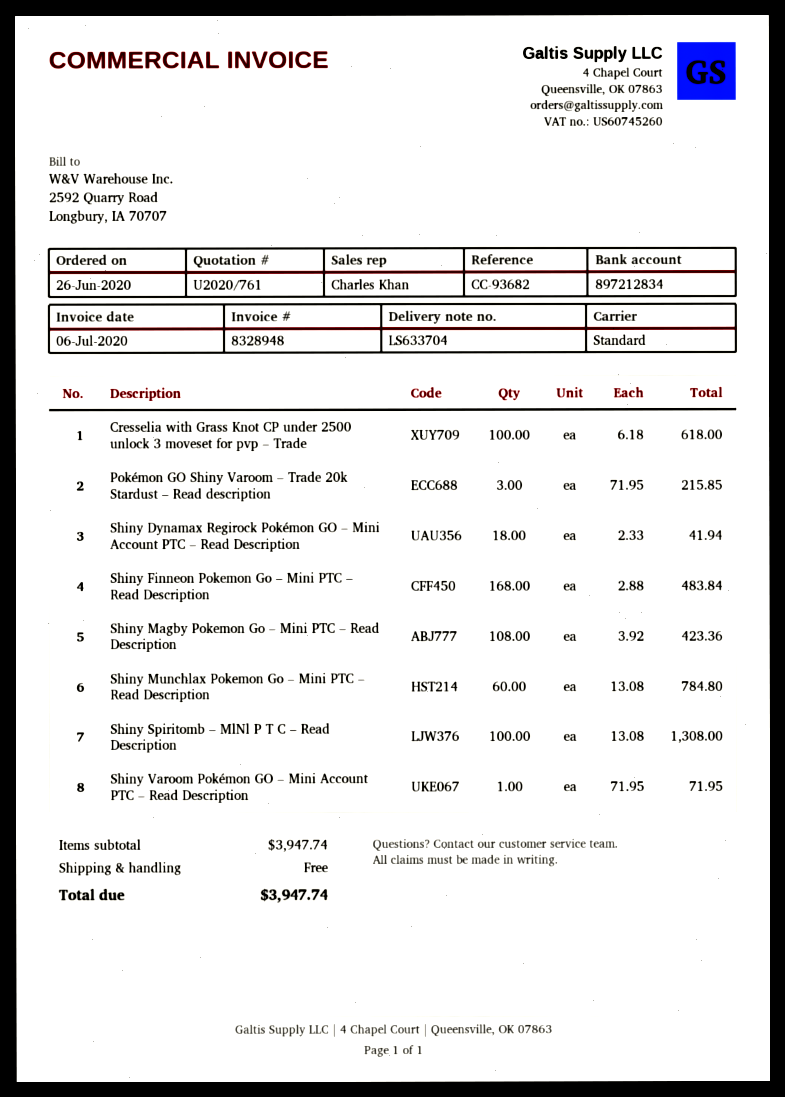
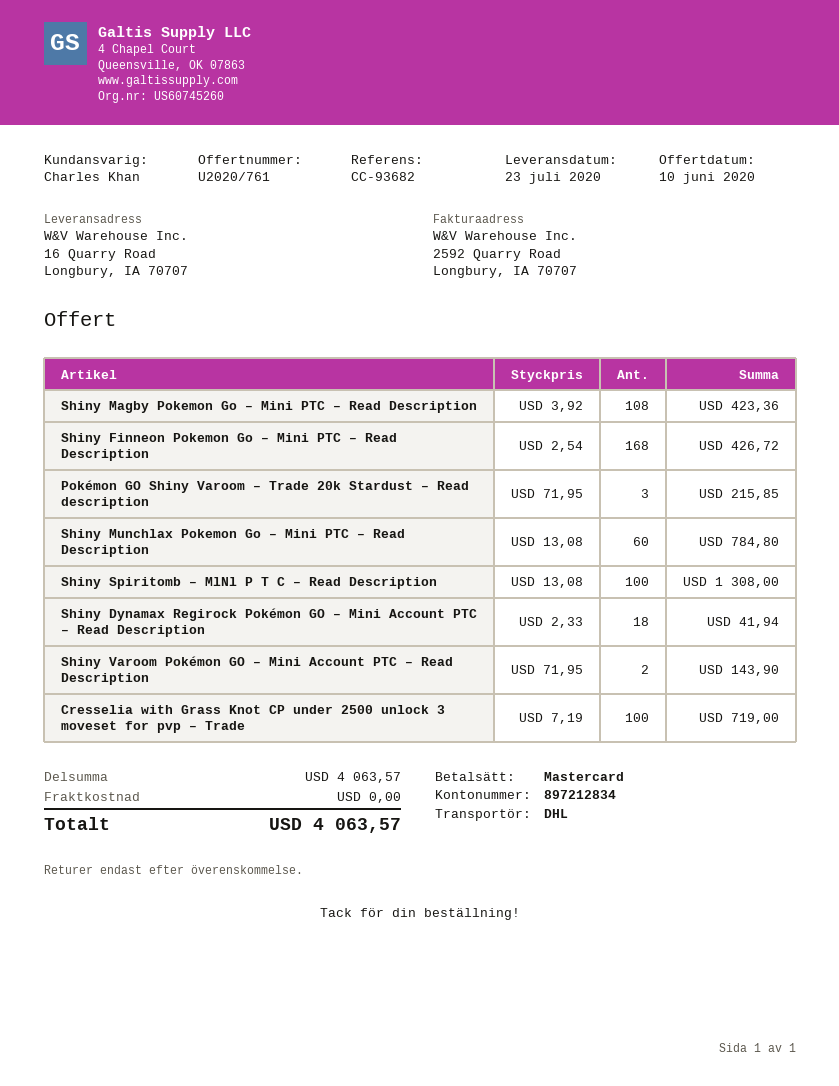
shipping method: standard -> DHL
Cresselia with Grass Knot CP under 2500 unlock 3 moveset for pvp – Trade: 100 x 6.18 = 618.00 -> 100 x 7.19 = 719.00
Shiny Finneon Pokemon Go – Mini PTC – Read Description: 168 x 2.88 = 483.84 -> 168 x 2.54 = 426.72
Shiny Varoom Pokémon GO – Mini Account PTC – Read Description: 1 x 71.95 = 71.95 -> 2 x 71.95 = 143.90
subtotal: 3947.74 -> 4063.57
total: 3947.74 -> 4063.57

